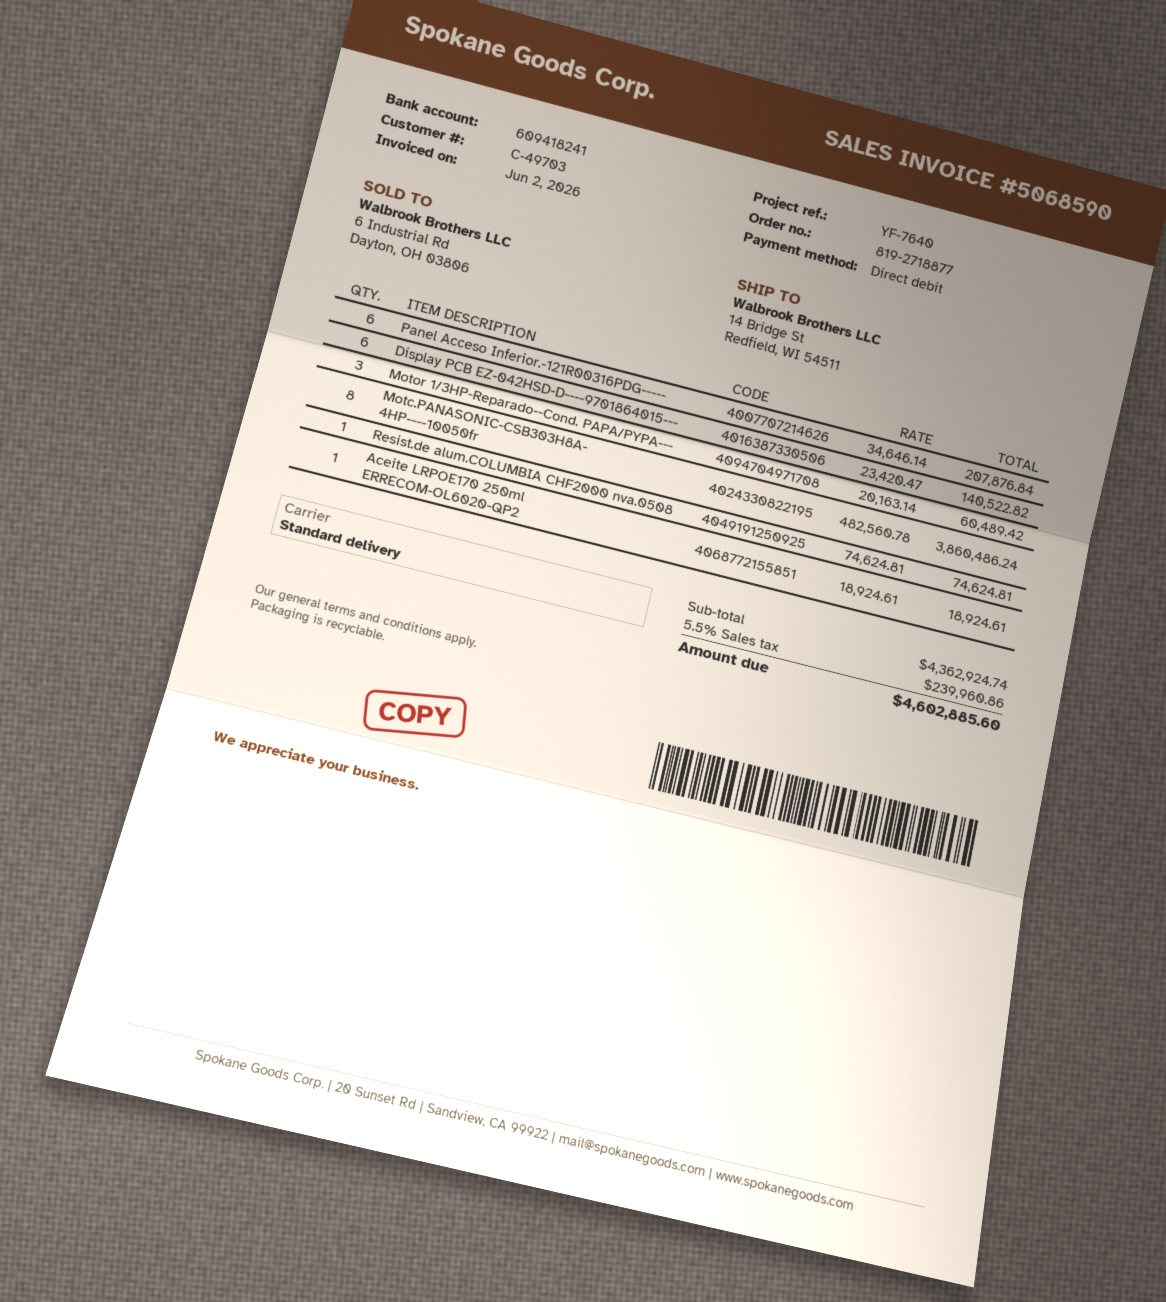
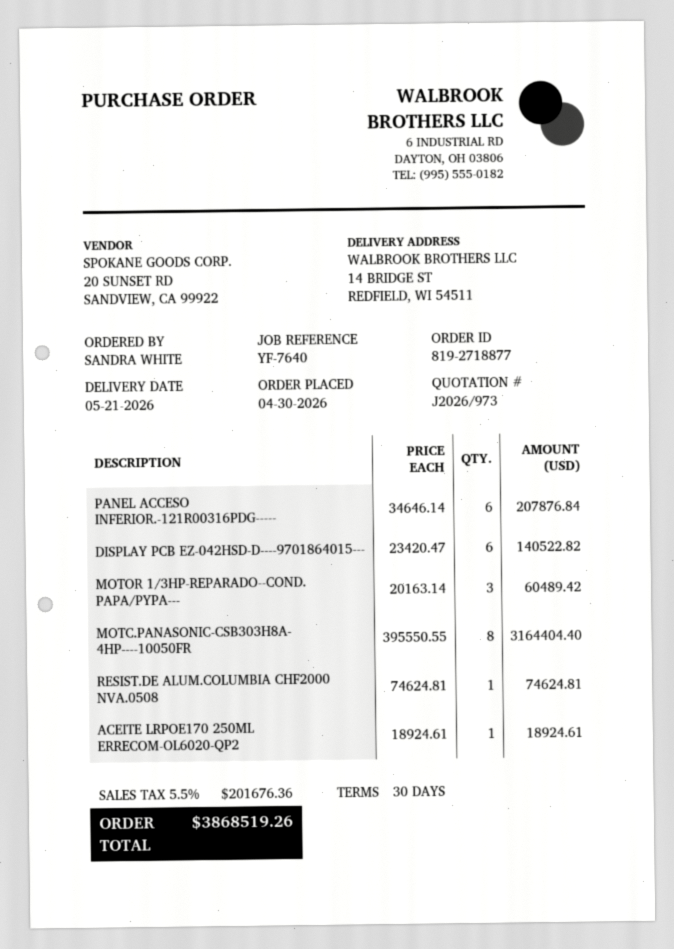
Motc.PANASONIC-CSB303H8A- 4HP----10050fr: 8 x 482560.78 = 3860486.24 -> 8 x 395550.55 = 3164404.40
tax: 5.5% = 239960.86 -> 5.5% = 201676.36
total: 4602885.60 -> 3868519.26

